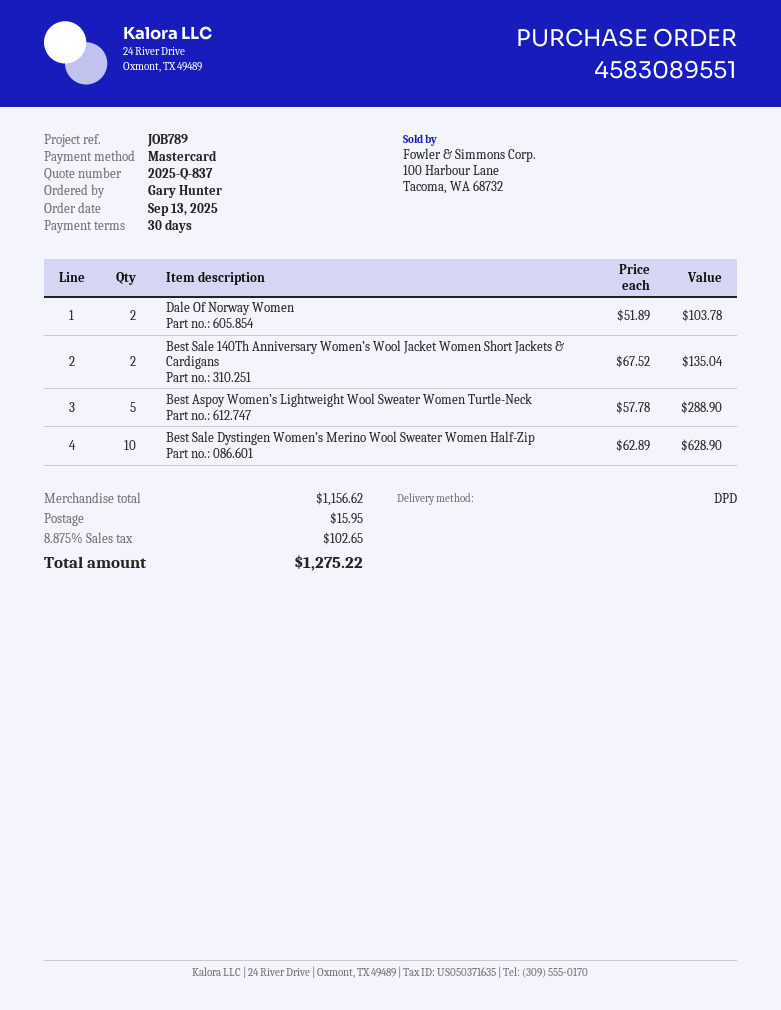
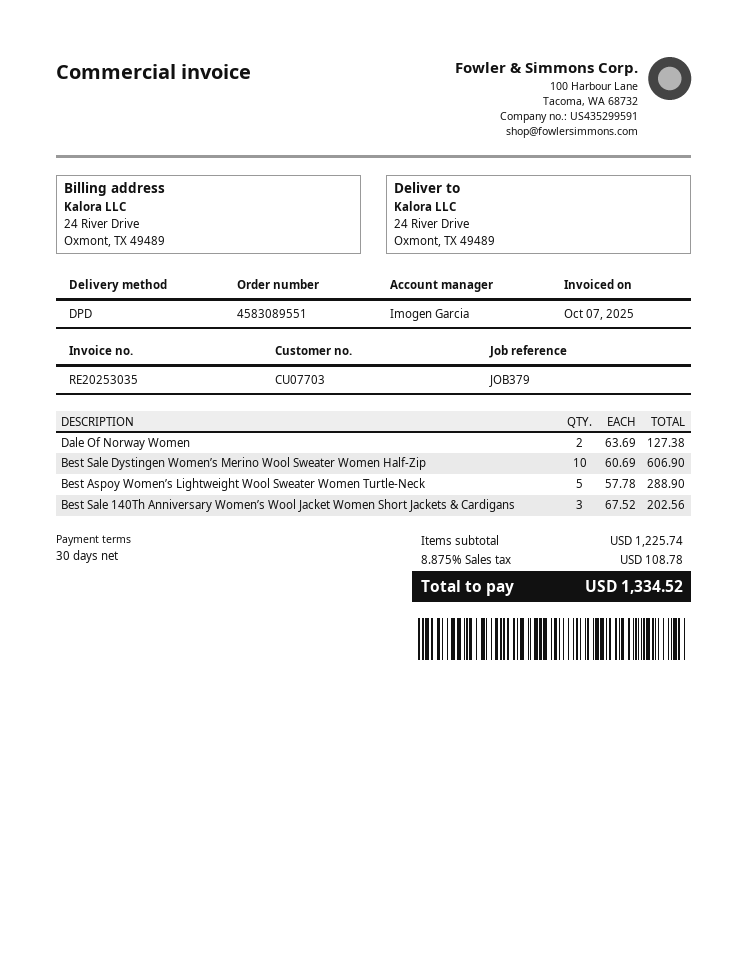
reference: JOB789 -> JOB379
Dale Of Norway Women: 2 x 51.89 = 103.78 -> 2 x 63.69 = 127.38
Best Sale 140Th Anniversary Women’s Wool Jacket Women Short Jackets & Cardigans: 2 x 67.52 = 135.04 -> 3 x 67.52 = 202.56
Best Sale Dystingen Women’s Merino Wool Sweater Women Half-Zip: 10 x 62.89 = 628.90 -> 10 x 60.69 = 606.90
subtotal: 1156.62 -> 1225.74
shipping: 15.95 -> none
tax: 8.875% = 102.65 -> 8.875% = 108.78
total: 1275.22 -> 1334.52

